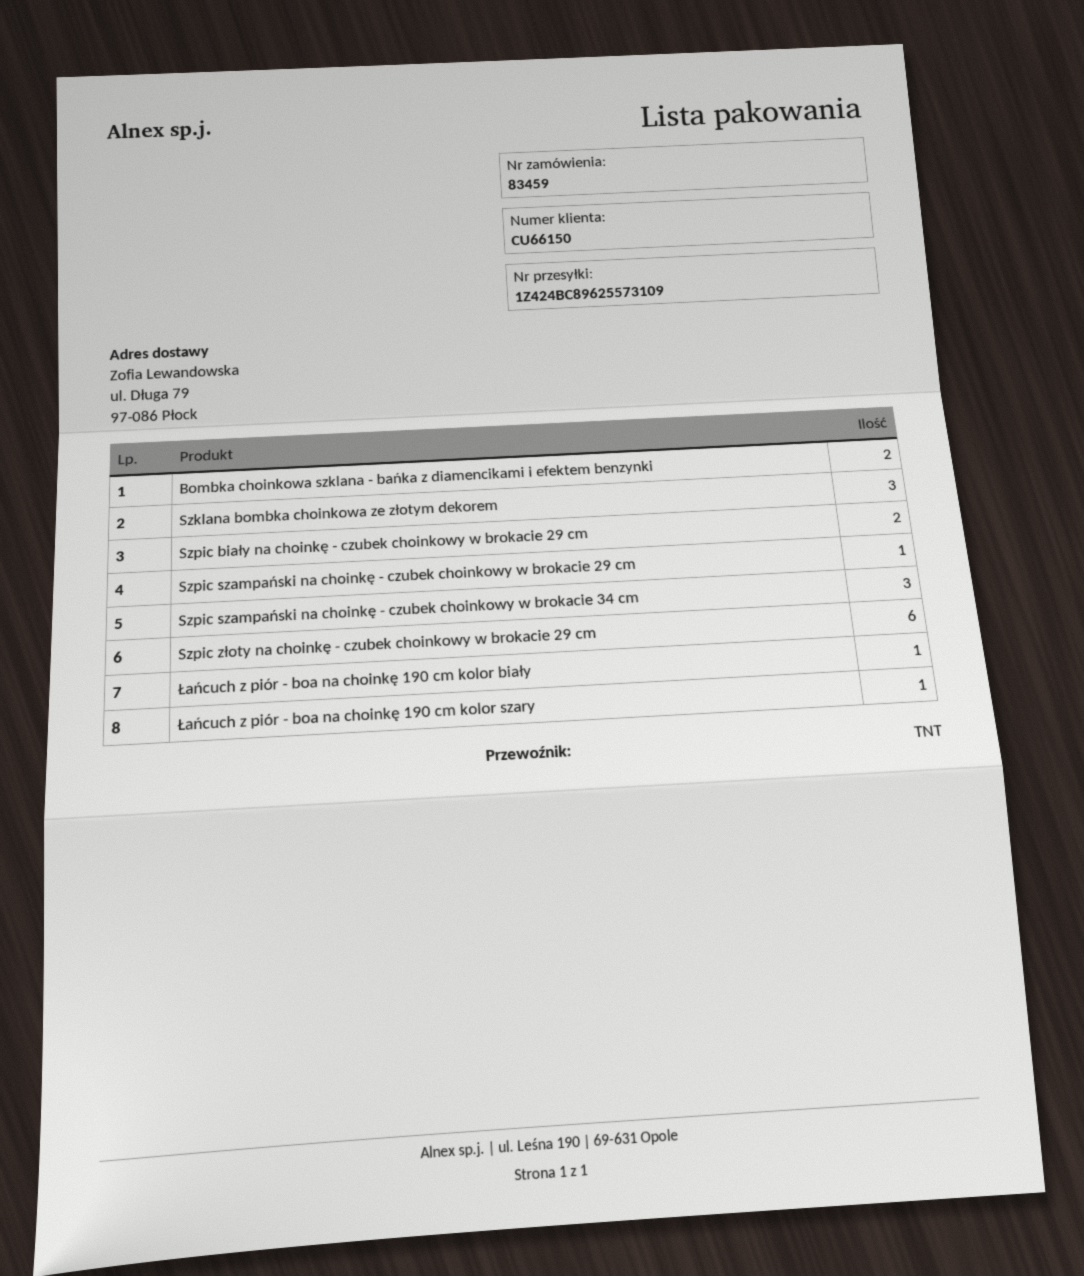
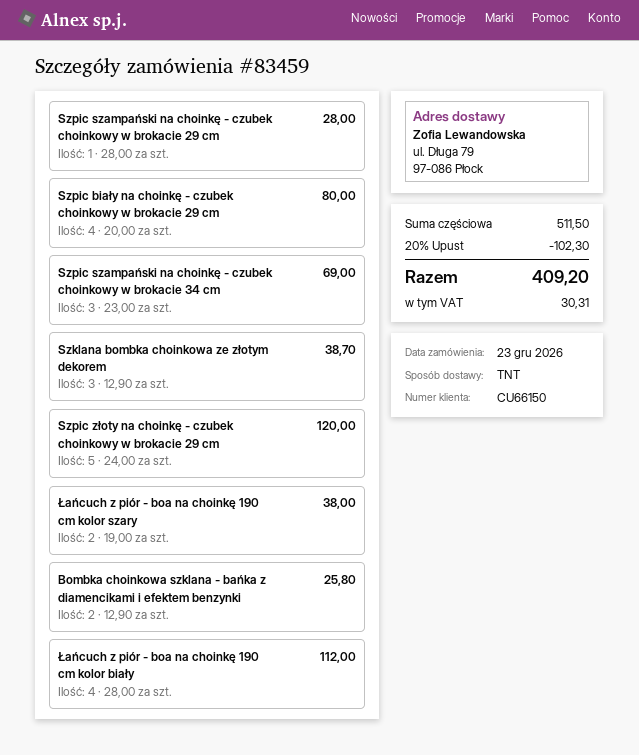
Szpic biały na choinkę - czubek choinkowy w brokacie 29 cm: 2 -> 4
Szpic złoty na choinkę - czubek choinkowy w brokacie 29 cm: 6 -> 5
Łańcuch z piór - boa na choinkę 190 cm kolor biały: 1 -> 4
Łańcuch z piór - boa na choinkę 190 cm kolor szary: 1 -> 2

